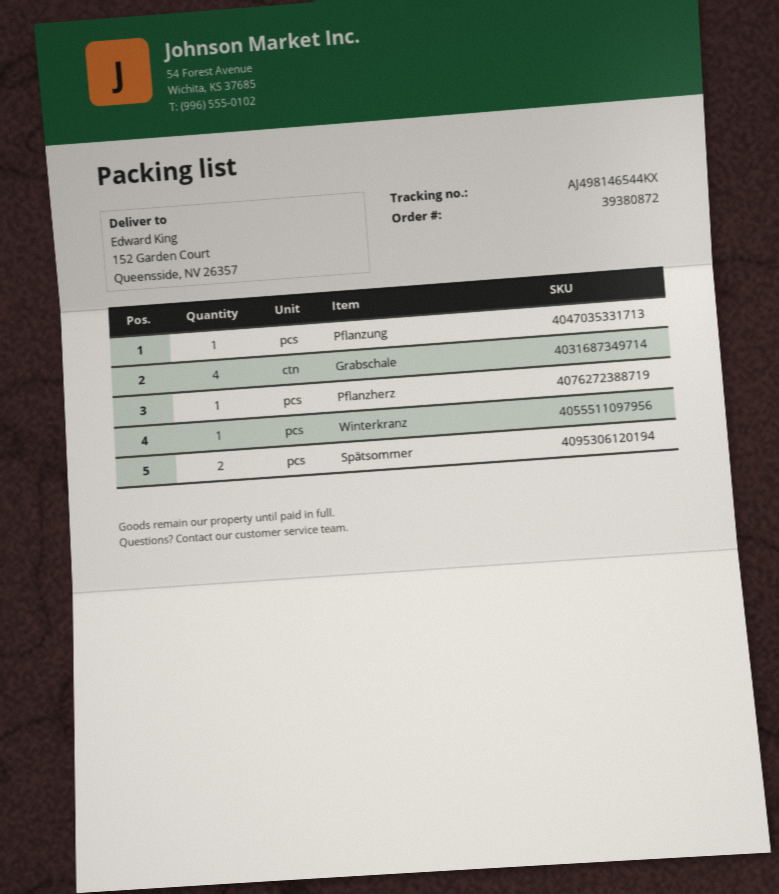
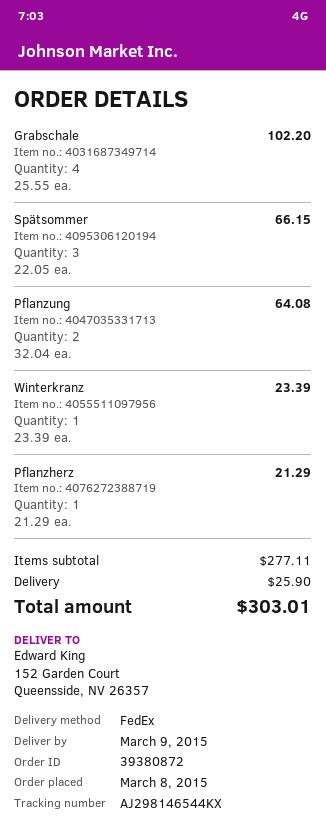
tracking number: AJ498146544KX -> AJ298146544KX
Pflanzung: 1 -> 2
Spätsommer: 2 -> 3

